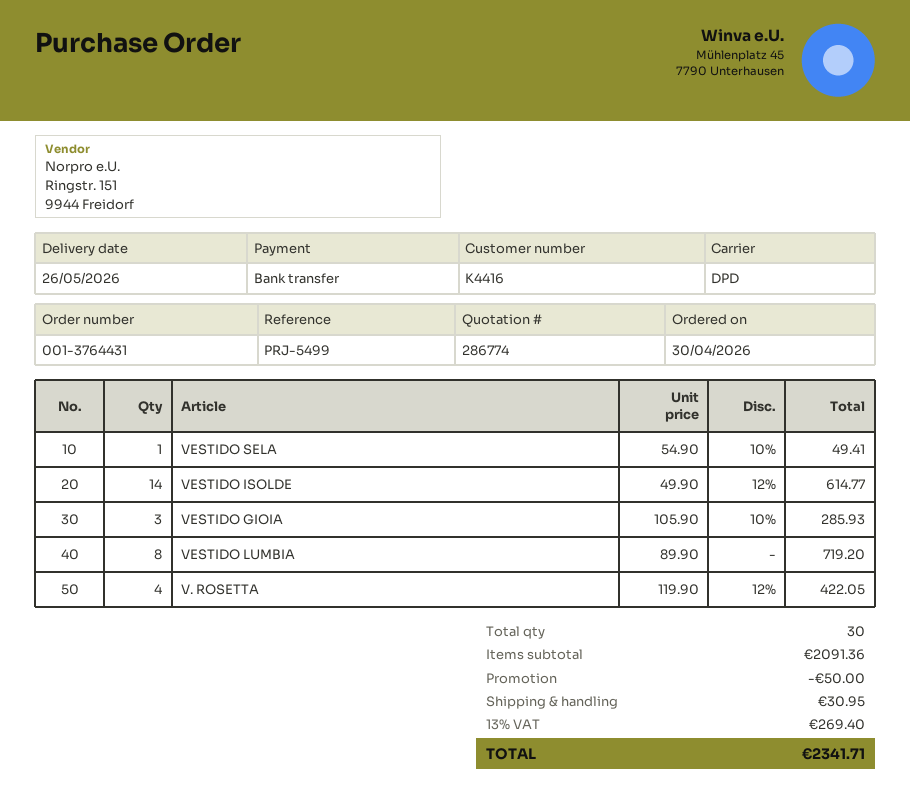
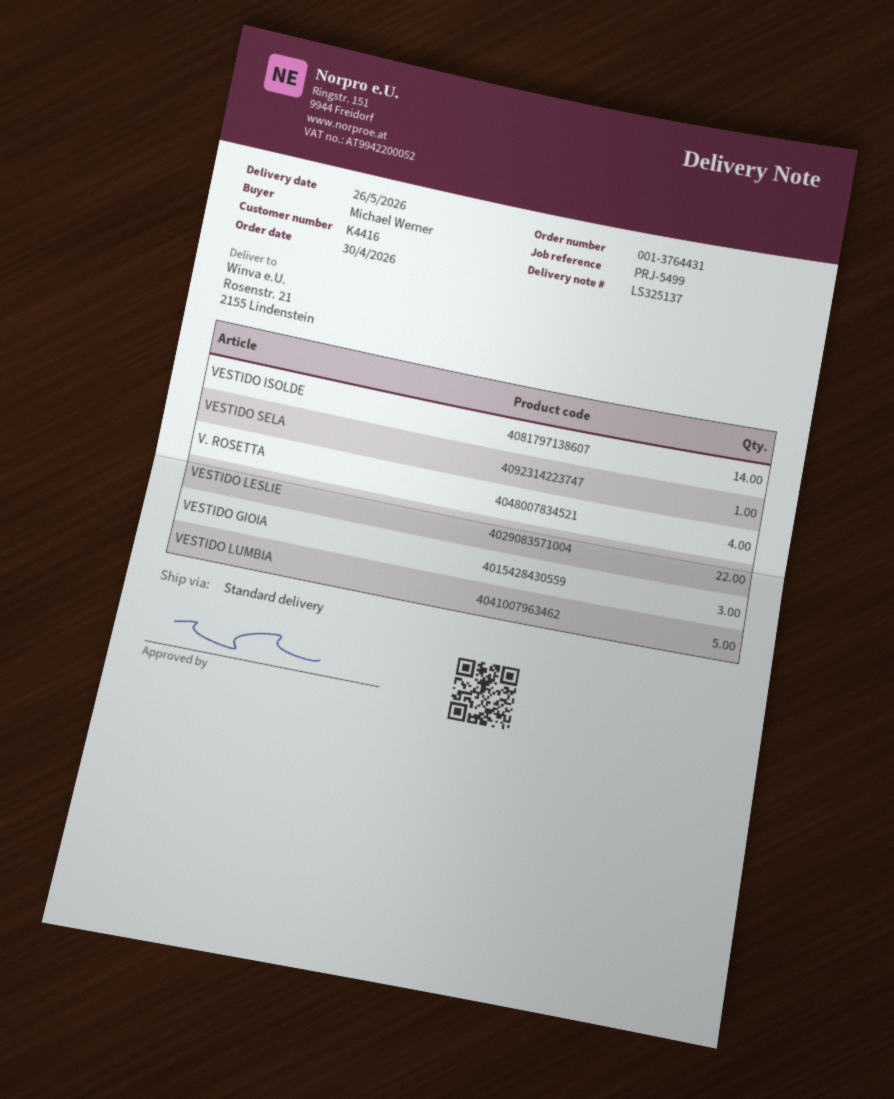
shipping method: DPD -> standard
VESTIDO LUMBIA: 8 -> 5
VESTIDO LESLIE: none -> 22

